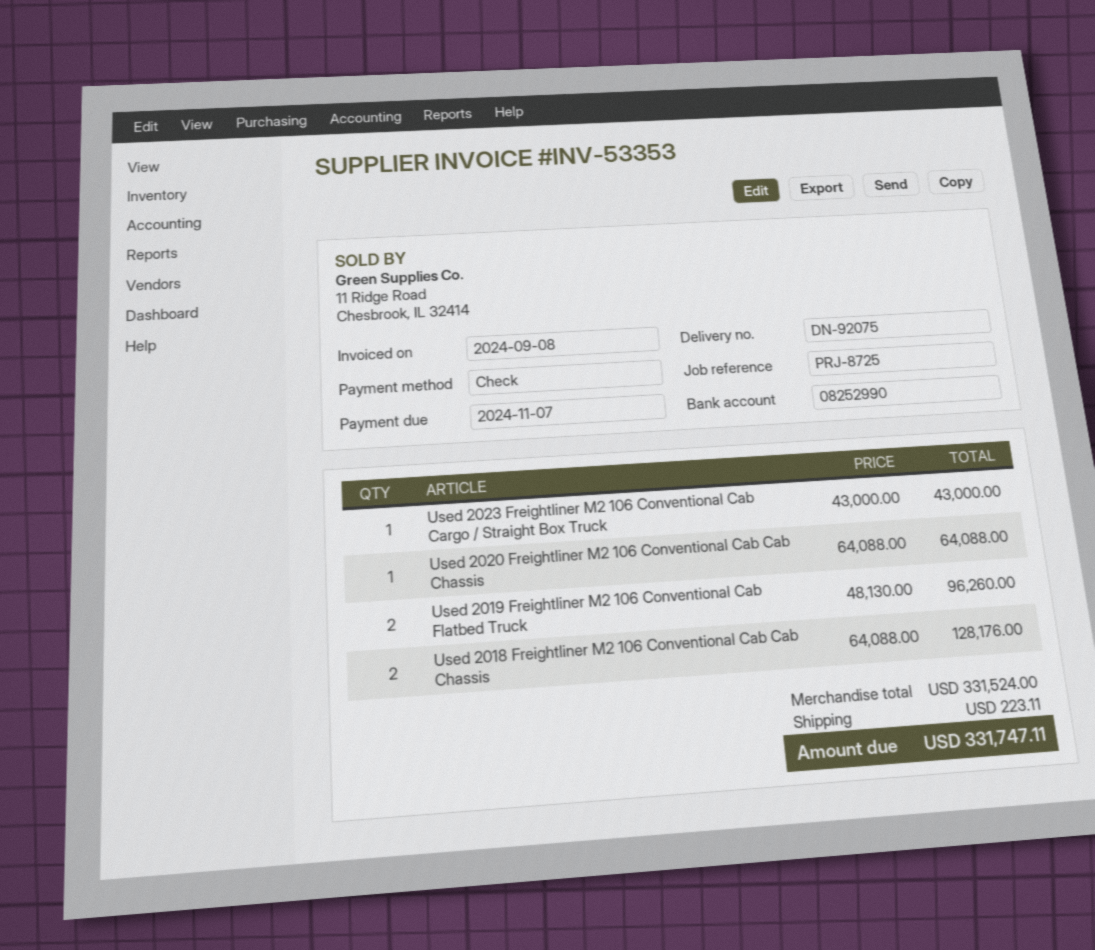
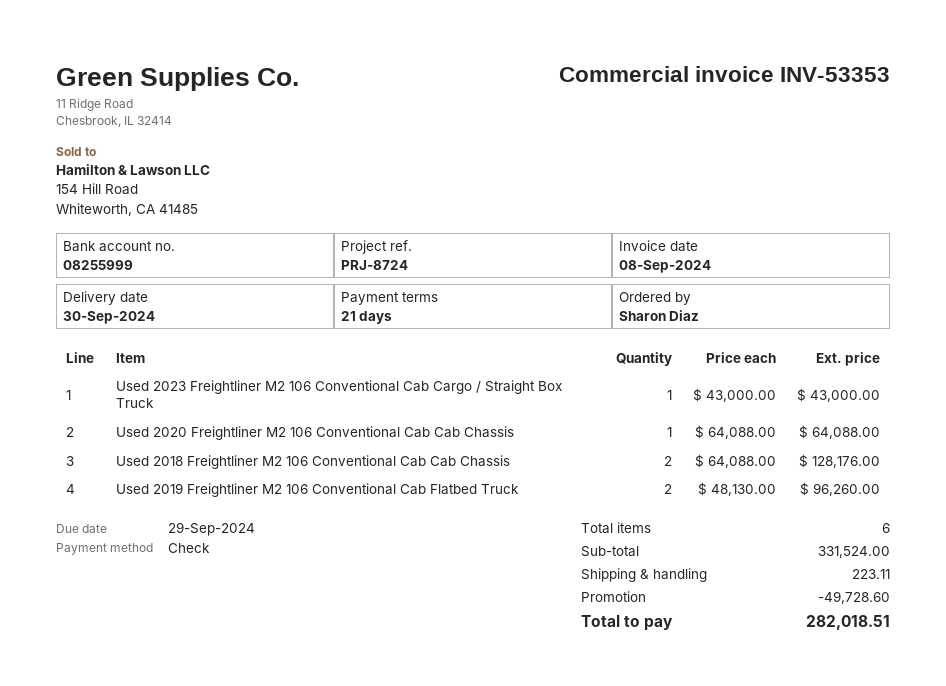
due date: 2024-11-07 -> 2024-09-29
reference: PRJ-8725 -> PRJ-8724
bank account: 08252990 -> 08255999
discount: none -> 49728.60
total: 331747.11 -> 282018.51

